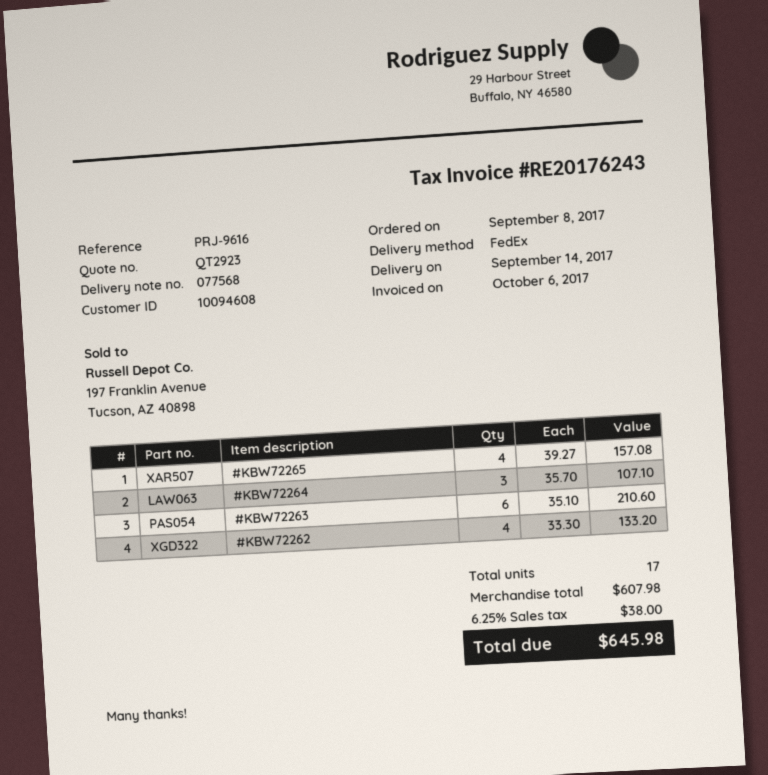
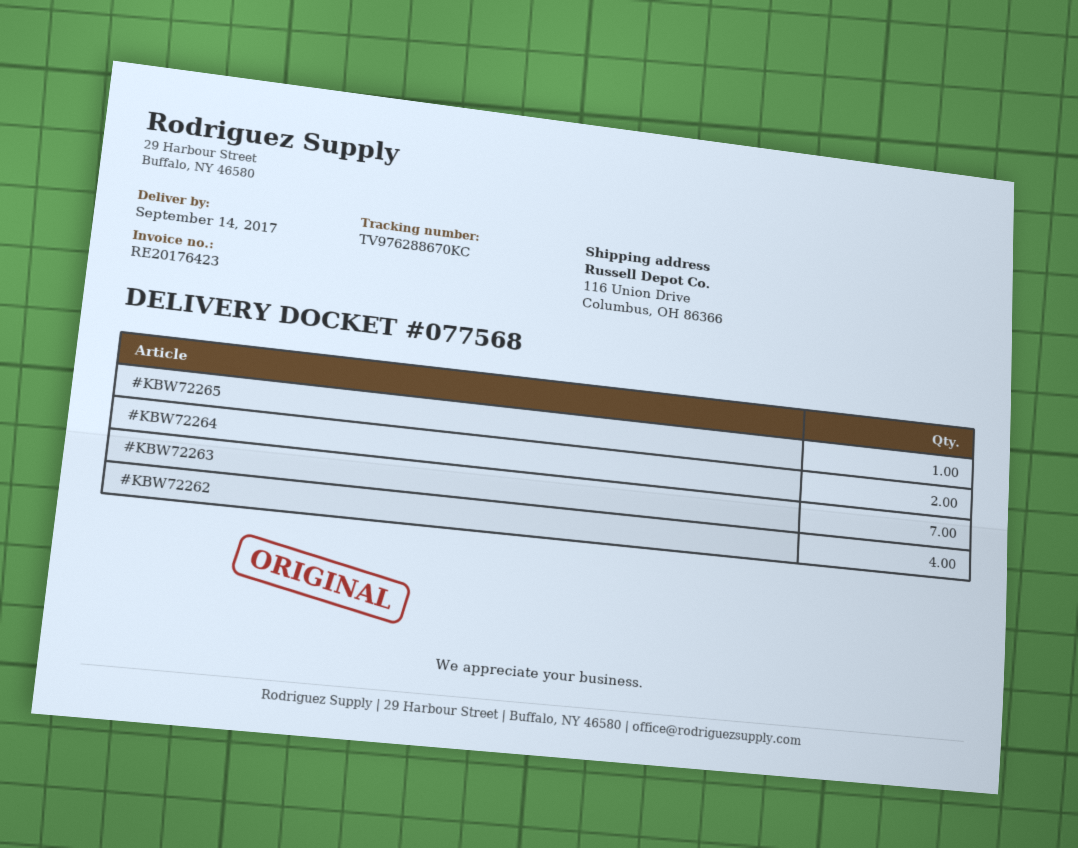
invoice number: RE20176243 -> RE20176423
#KBW72265: 4 -> 1
#KBW72264: 3 -> 2
#KBW72263: 6 -> 7

